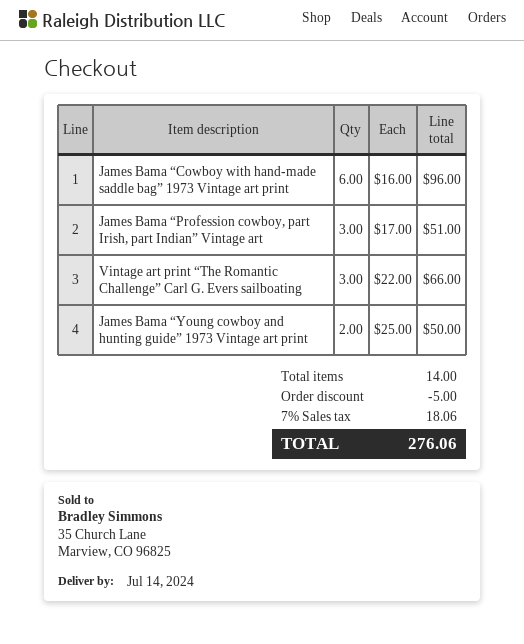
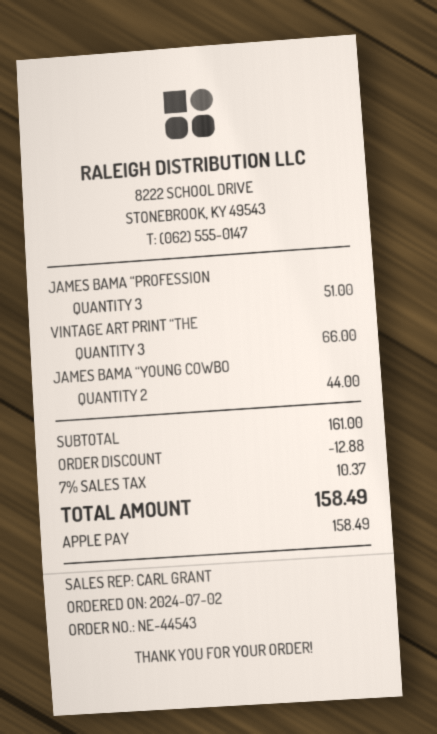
James Bama “Cowboy with hand-made saddle bag” 1973 Vintage art print: 6 for 96.00 -> none
James Bama “Young cowboy and hunting guide” 1973 Vintage art print: 2 for 50.00 -> 2 for 44.00
discount: 5.00 -> 12.88
tax: 7% = 18.06 -> 7% = 10.37
total: 276.06 -> 158.49

